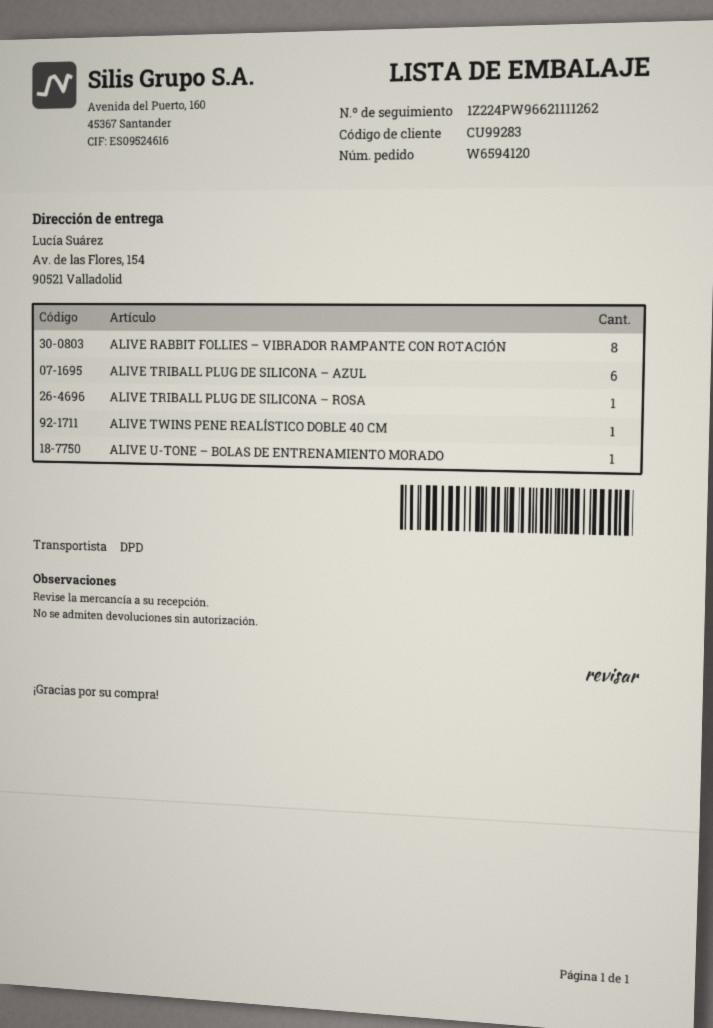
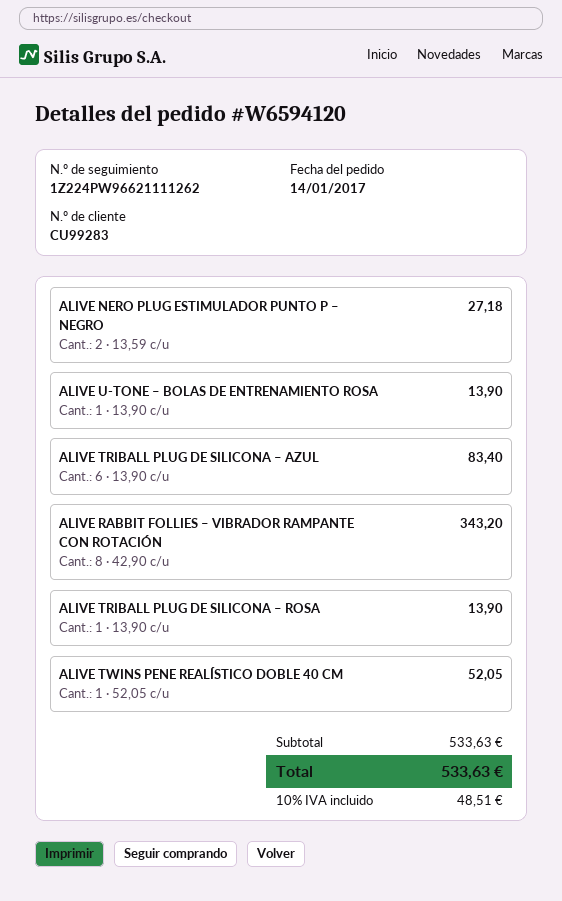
ALIVE U-TONE – BOLAS DE ENTRENAMIENTO MORADO: 1 -> none
ALIVE NERO PLUG ESTIMULADOR PUNTO P – NEGRO: none -> 2
ALIVE U-TONE – BOLAS DE ENTRENAMIENTO ROSA: none -> 1

